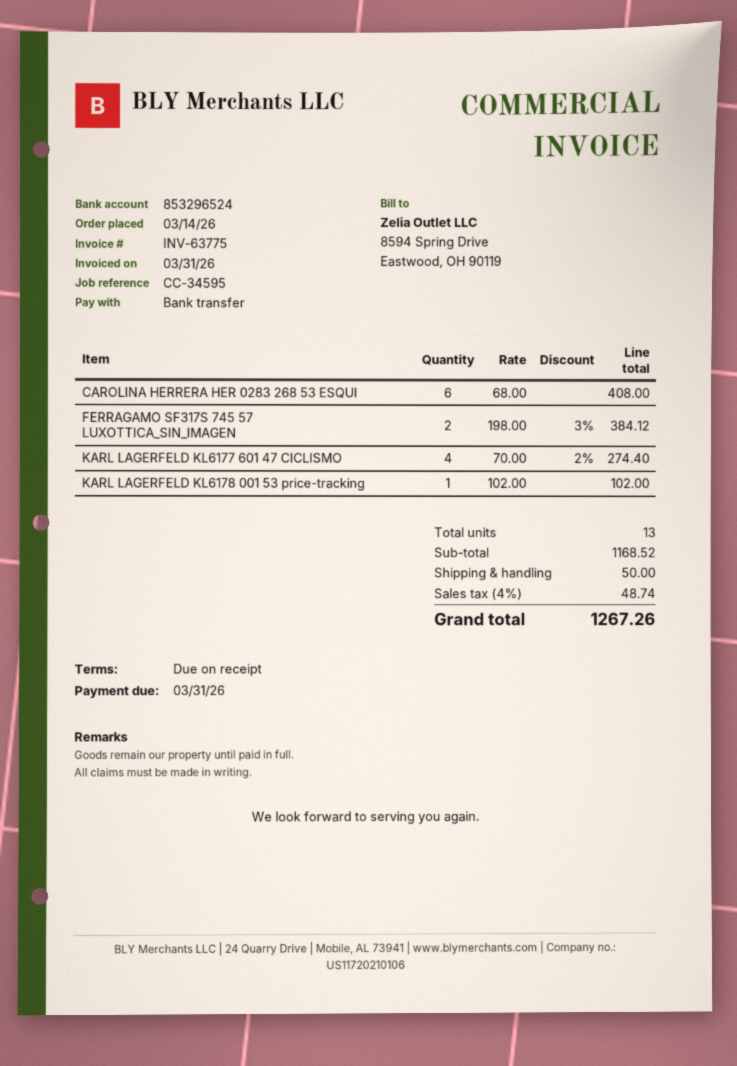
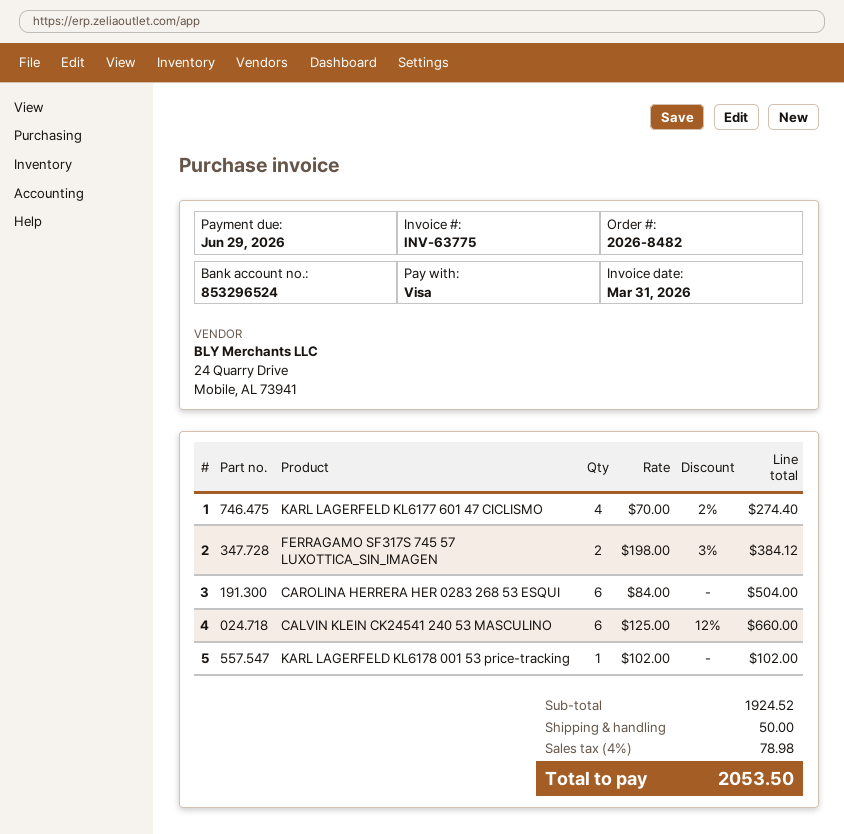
due date: 2026-03-31 -> 2026-06-29
payment method: bank transfer -> Visa
CAROLINA HERRERA HER 0283 268 53 ESQUI: 6 x 68.00 = 408.00 -> 6 x 84.00 = 504.00
CALVIN KLEIN CK24541 240 53 MASCULINO: none -> 6 x 125.00 - 12% = 660.00
subtotal: 1168.52 -> 1924.52
tax: 4% = 48.74 -> 4% = 78.98
total: 1267.26 -> 2053.50

